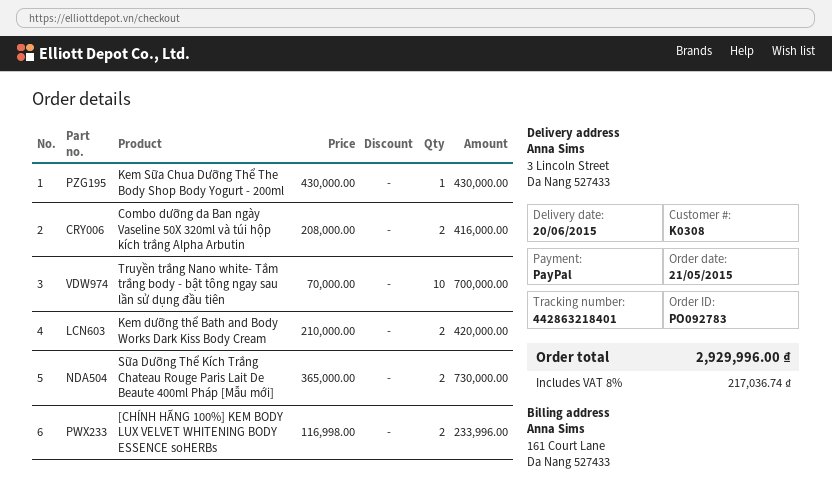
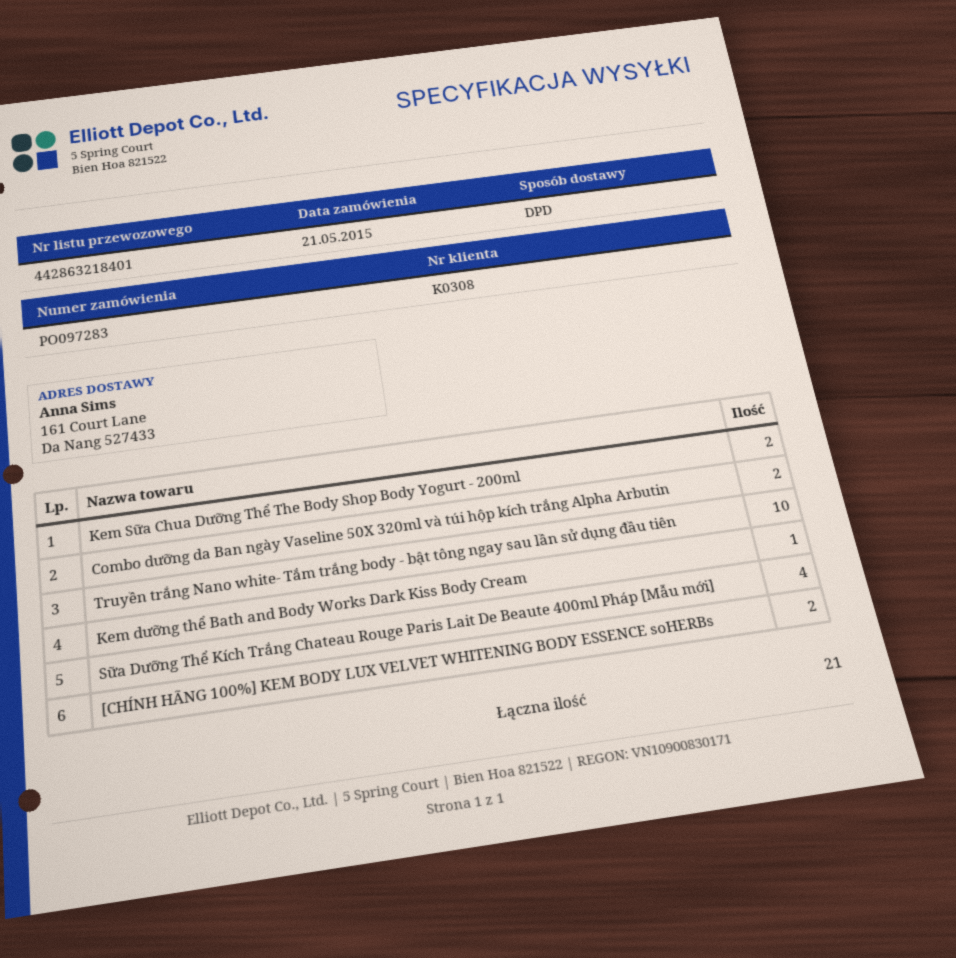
order number: PO092783 -> PO097283
ship to: 3 Lincoln Street, Da Nang 527433 -> 161 Court Lane, Da Nang 527433
Kem Sữa Chua Dưỡng Thể The Body Shop Body Yogurt - 200ml: 1 -> 2
Kem dưỡng thể Bath and Body Works Dark Kiss Body Cream: 2 -> 1
Sữa Dưỡng Thể Kích Trắng Chateau Rouge Paris Lait De Beaute 400ml Pháp [Mẫu mới]: 2 -> 4

